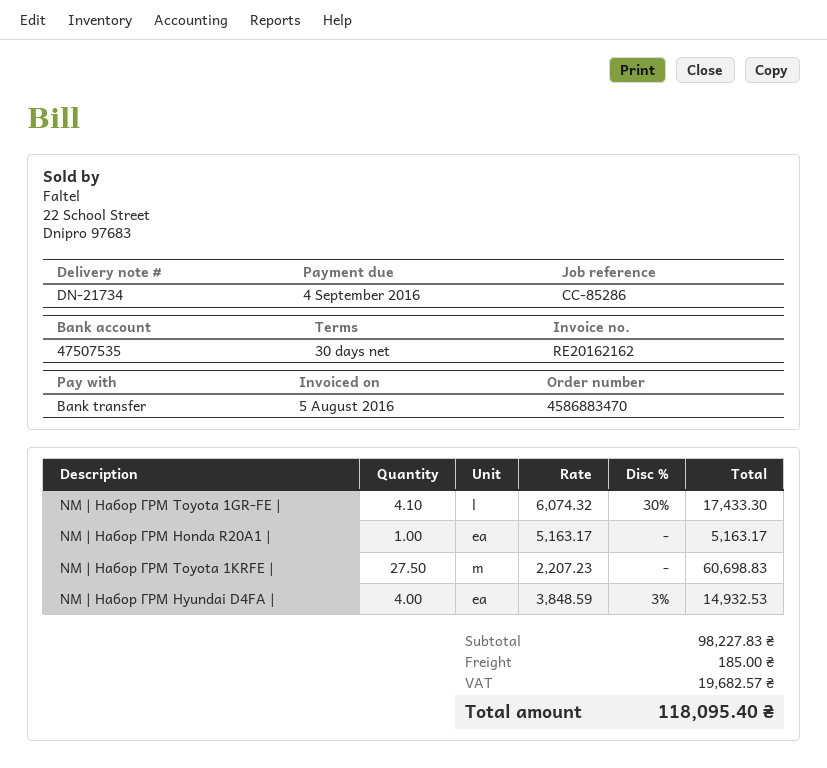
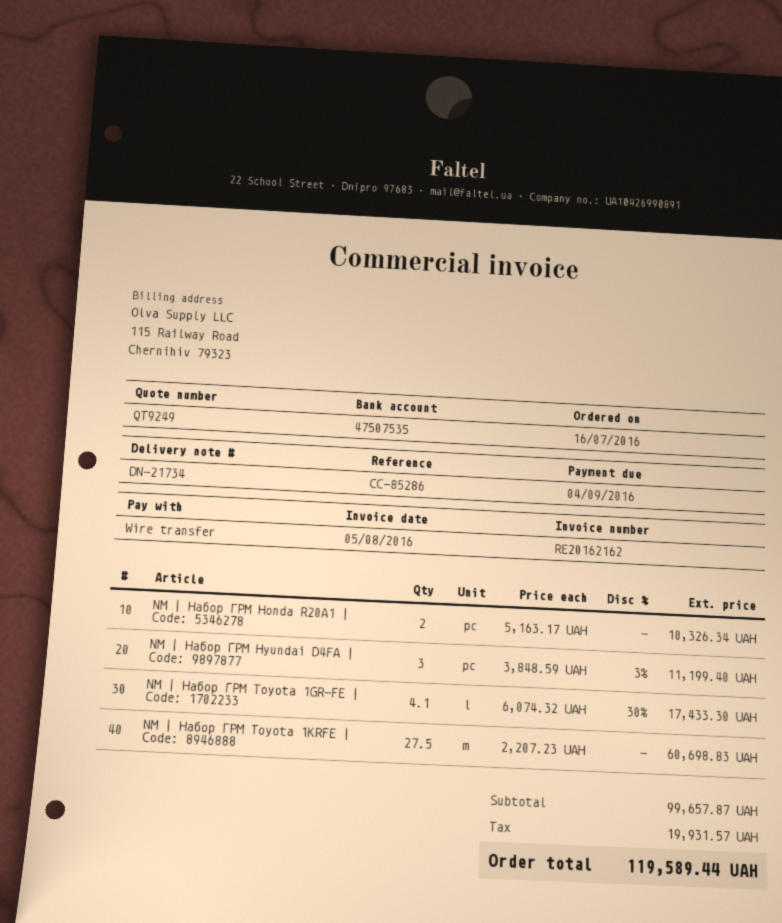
NM | Набор ГРМ Honda R20A1 |: 1 x 5163.17 = 5163.17 -> 2 x 5163.17 = 10326.34
NM | Набор ГРМ Hyundai D4FA |: 4 x 3848.59 - 3% = 14932.53 -> 3 x 3848.59 - 3% = 11199.40
subtotal: 98227.83 -> 99657.87
shipping: 185.00 -> none
tax: 19682.57 -> 19931.57
total: 118095.40 -> 119589.44

